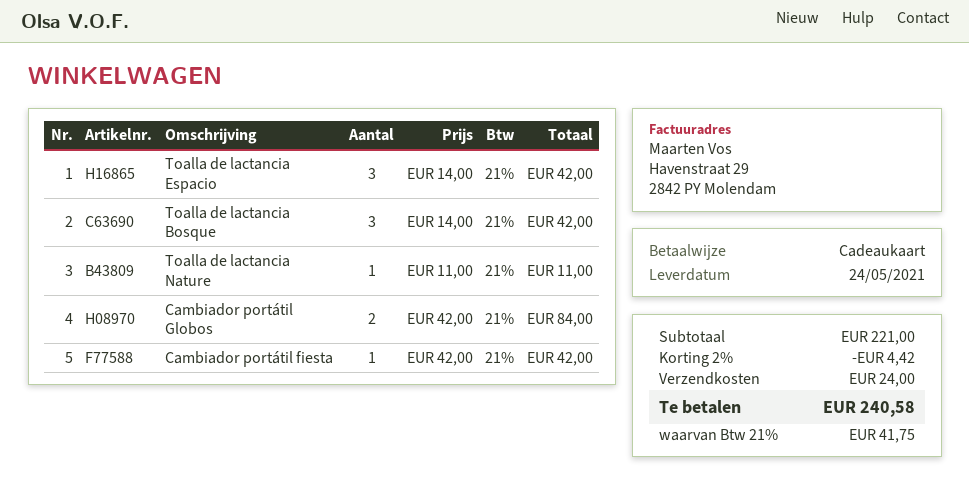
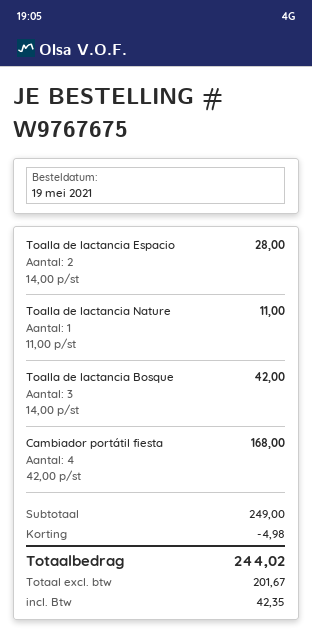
Toalla de lactancia Espacio: 3 x 14.00 = 42.00 -> 2 x 14.00 = 28.00
Cambiador portátil Globos: 2 x 42.00 = 84.00 -> none
Cambiador portátil fiesta: 1 x 42.00 = 42.00 -> 4 x 42.00 = 168.00
subtotal: 221.00 -> 249.00
discount: 4.42 -> 4.98
shipping: 24.00 -> none
tax: 41.75 -> 42.35
total: 240.58 -> 244.02

